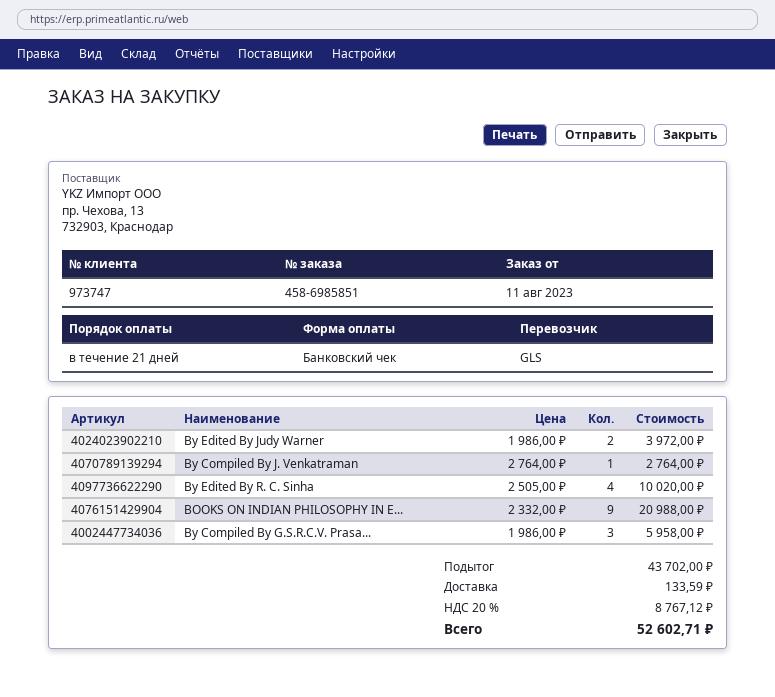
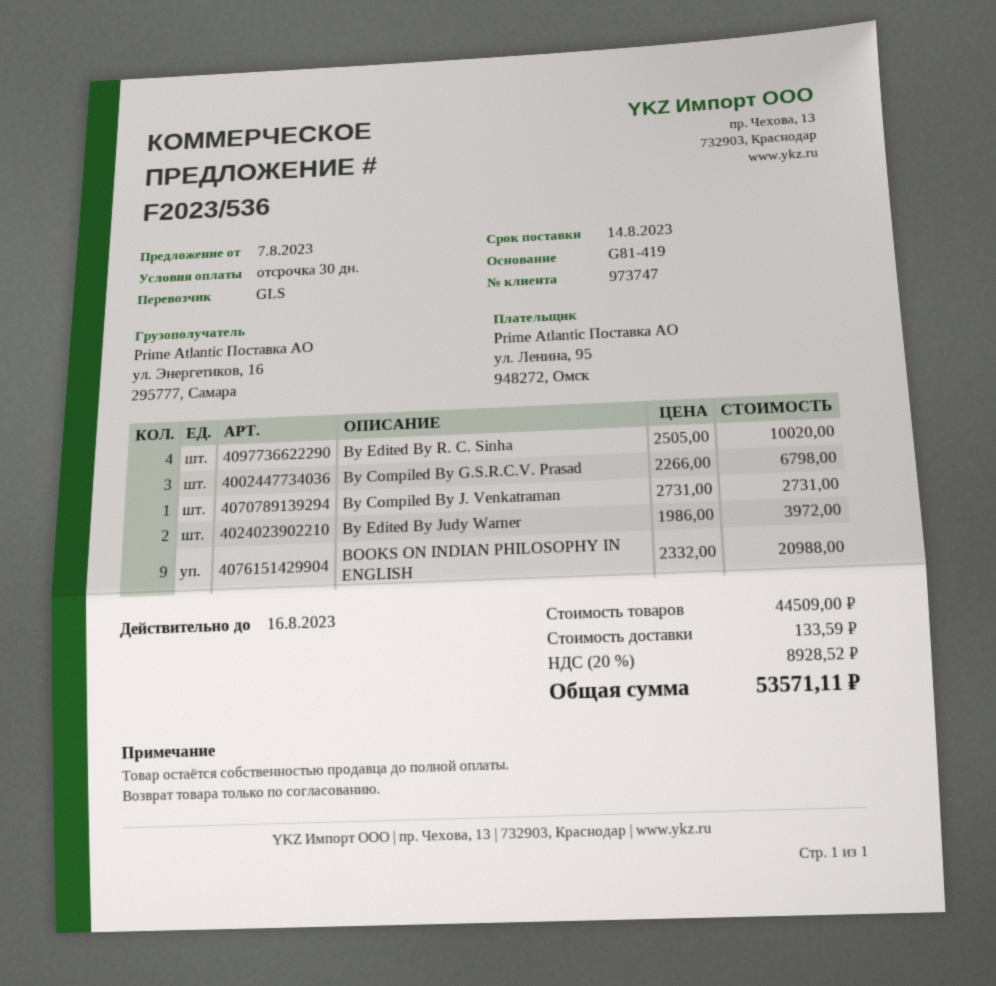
payment terms: 21 days -> 30 days
By Compiled By J. Venkatraman: 1 x 2764.00 = 2764.00 -> 1 x 2731.00 = 2731.00
By Compiled By G.S.R.C.V. Prasa...: 3 x 1986.00 = 5958.00 -> 3 x 2266.00 = 6798.00
subtotal: 43702.00 -> 44509.00
tax: 20% = 8767.12 -> 20% = 8928.52
total: 52602.71 -> 53571.11

